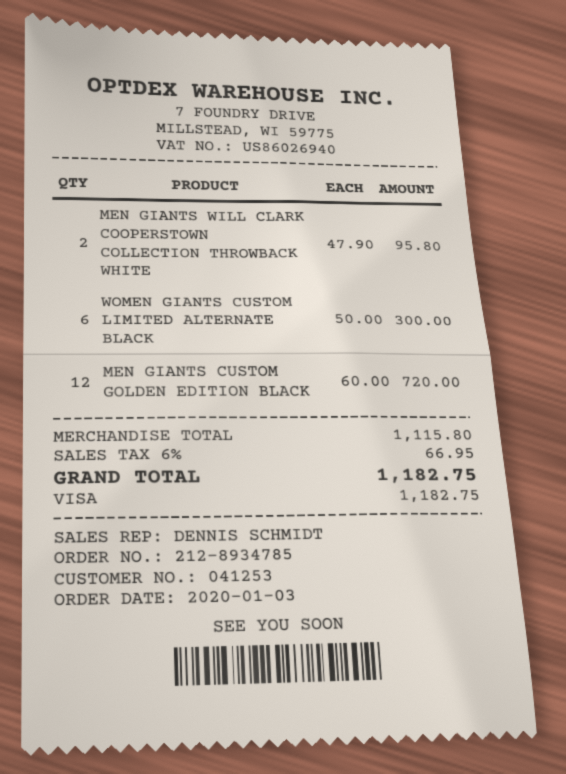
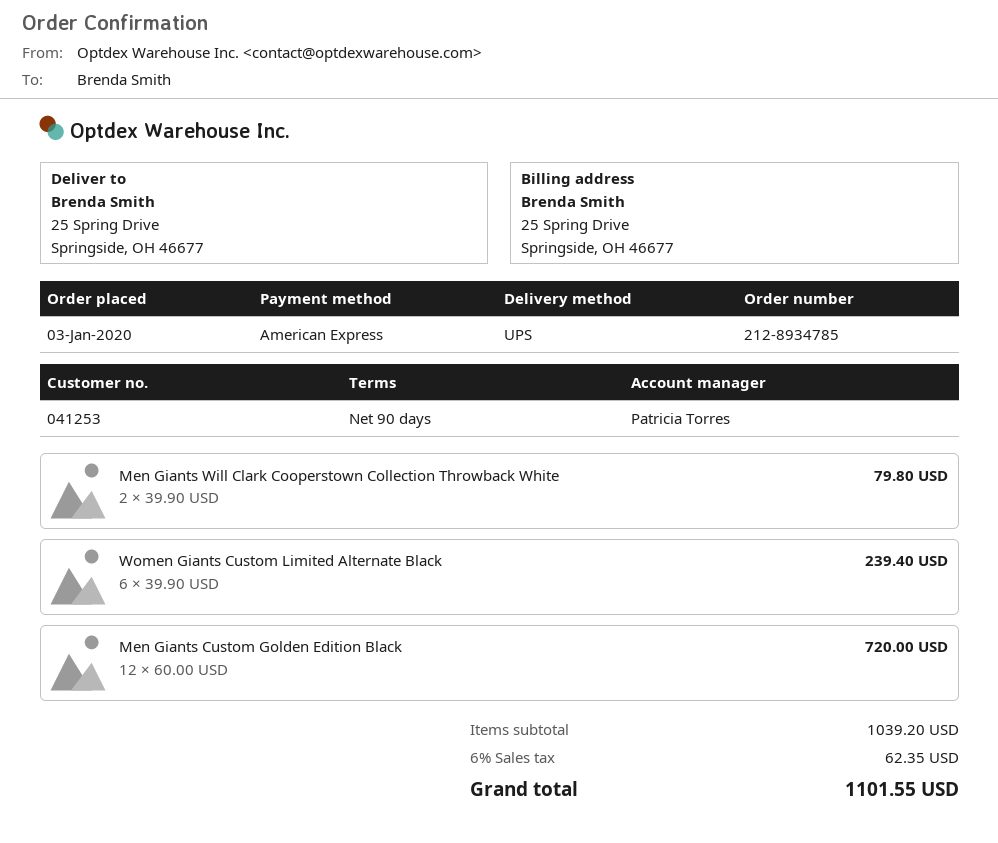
sales rep: DENNIS SCHMIDT -> Patricia Torres
payment method: Visa -> American Express
MEN GIANTS WILL CLARK COOPERSTOWN COLLECTION THROWBACK WHITE: 2 x 47.90 = 95.80 -> 2 x 39.90 = 79.80
WOMEN GIANTS CUSTOM LIMITED ALTERNATE BLACK: 6 x 50.00 = 300.00 -> 6 x 39.90 = 239.40
subtotal: 1115.80 -> 1039.20
tax: 6% = 66.95 -> 6% = 62.35
total: 1182.75 -> 1101.55

